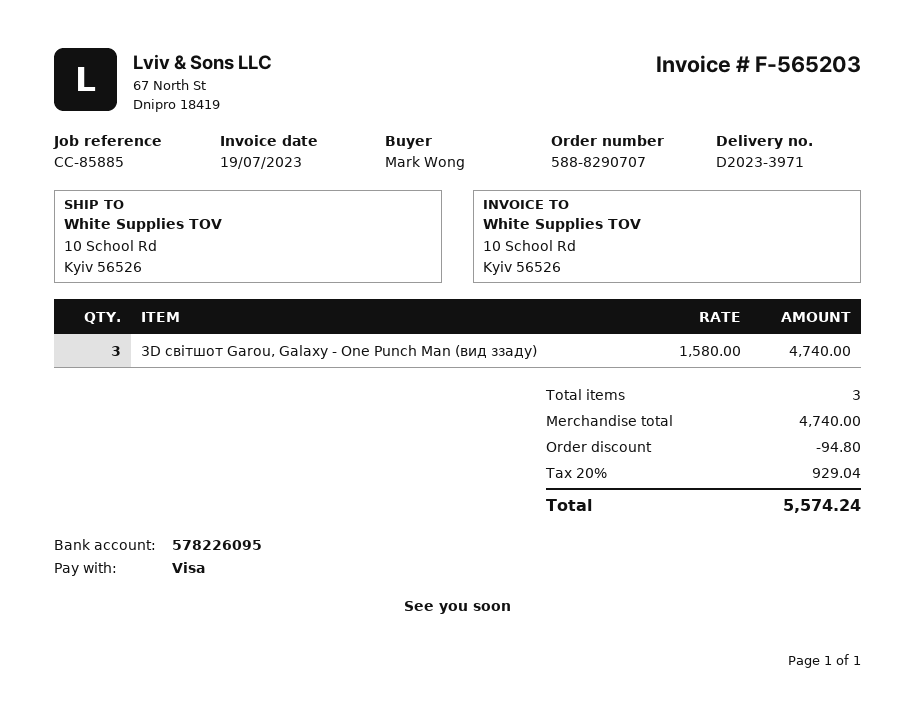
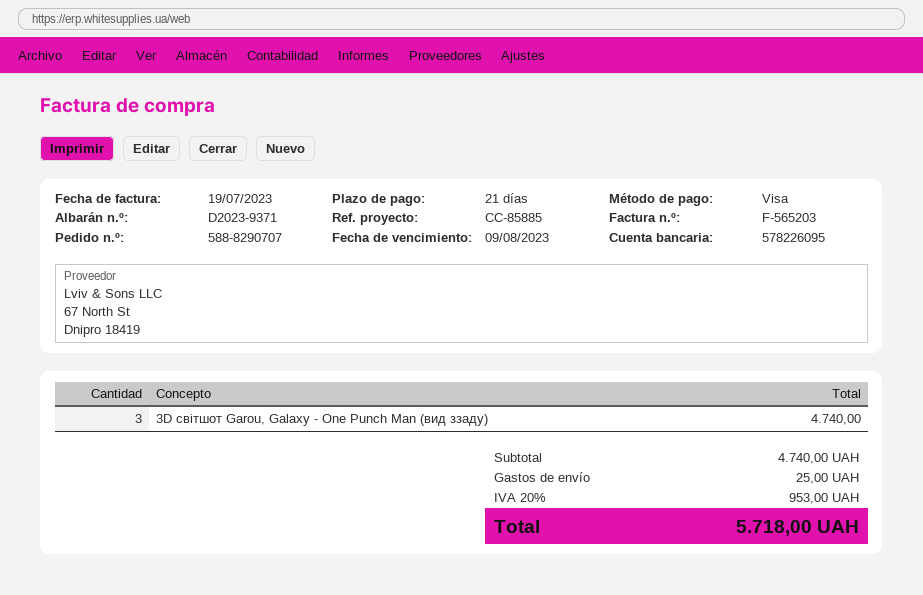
delivery note number: D2023-3971 -> D2023-9371
discount: 94.80 -> none
shipping: none -> 25.00
tax: 20% = 929.04 -> 20% = 953.00
total: 5574.24 -> 5718.00

